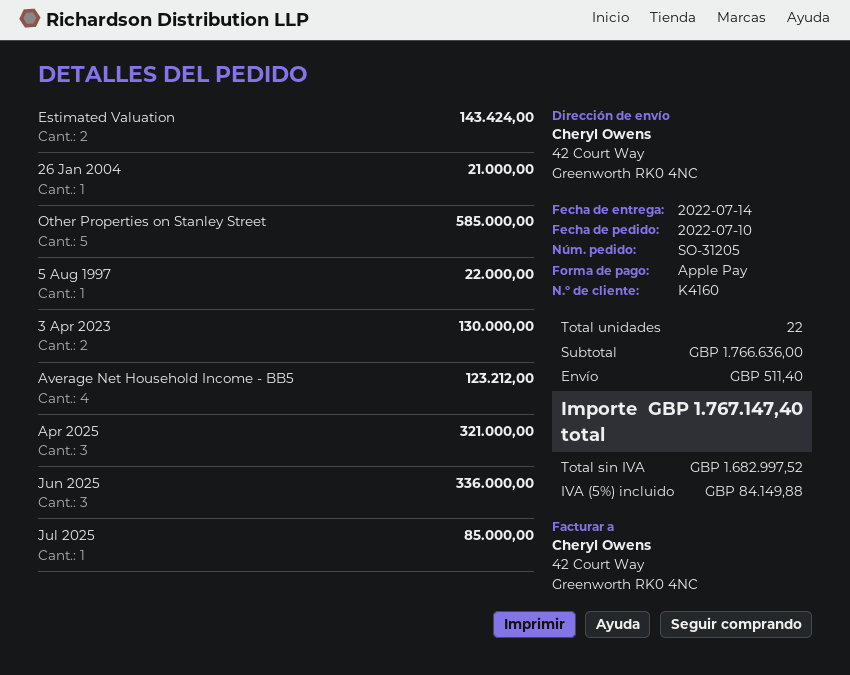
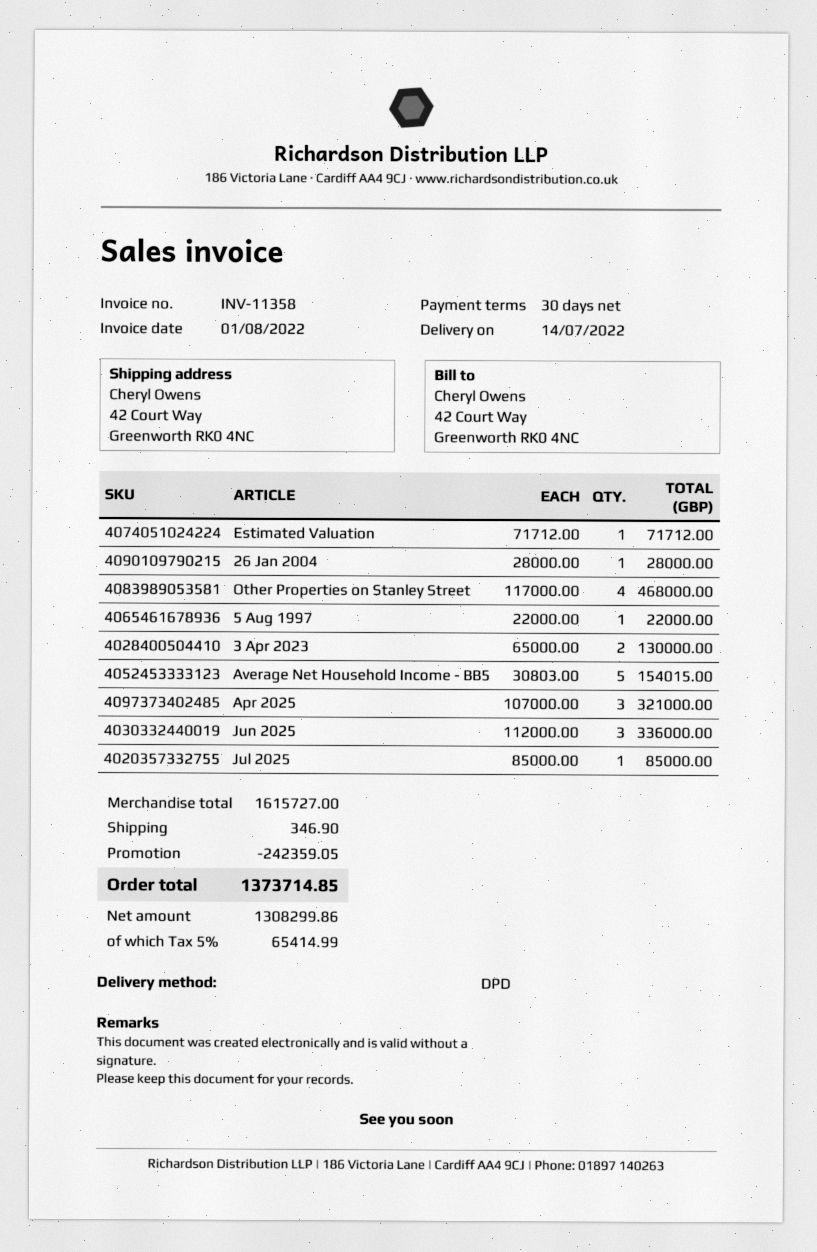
Estimated Valuation: 2 for 143424.00 -> 1 for 71712.00
26 Jan 2004: 1 for 21000.00 -> 1 for 28000.00
Other Properties on Stanley Street: 5 for 585000.00 -> 4 for 468000.00
Average Net Household Income - BB5: 4 for 123212.00 -> 5 for 154015.00
subtotal: 1766636.00 -> 1615727.00
discount: none -> 242359.05
shipping: 511.40 -> 346.90
net: 1682997.52 -> 1308299.86
tax: 5% = 84149.88 -> 5% = 65414.99
total: 1767147.40 -> 1373714.85

